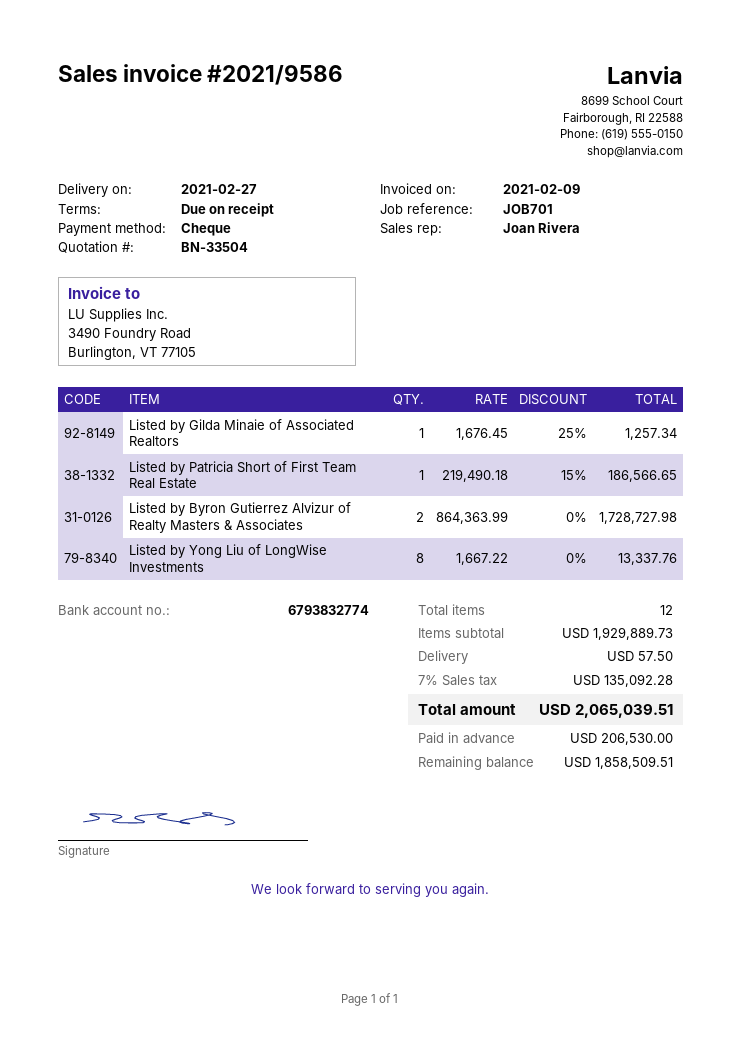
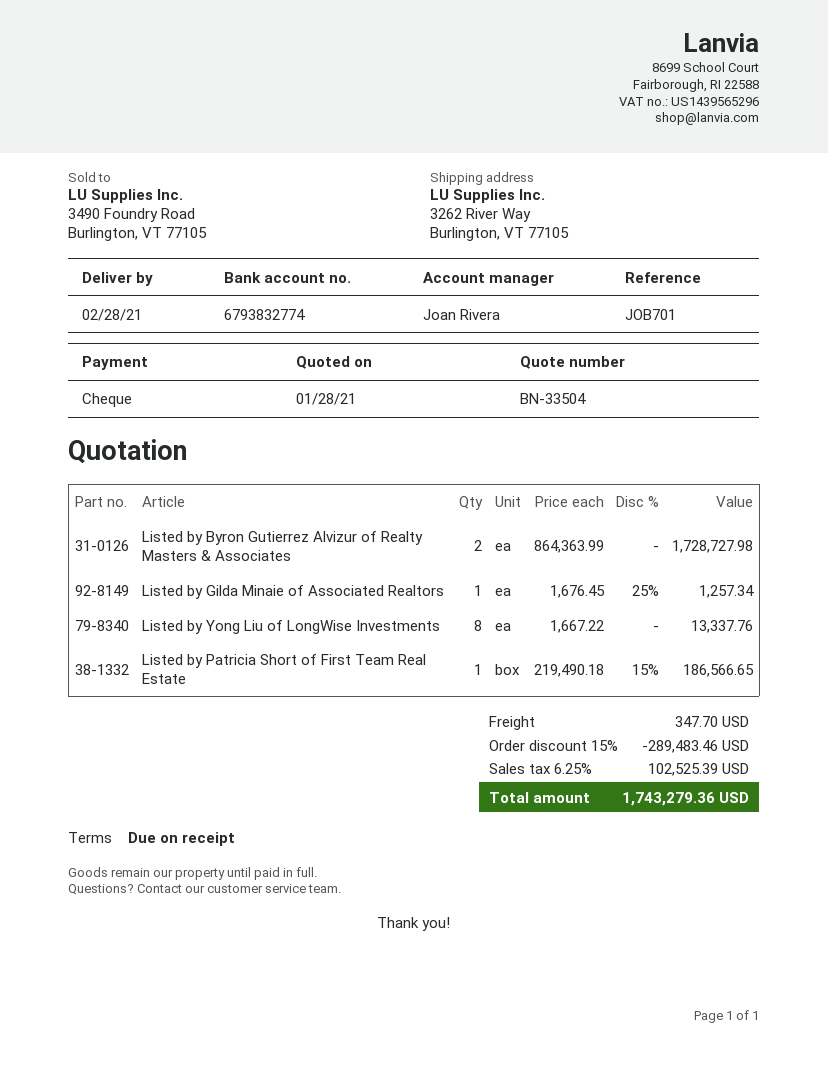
delivery date: 2021-02-27 -> 2021-02-28
discount: none -> 15% = 289483.46
shipping: 57.50 -> 347.70
tax: 7% = 135092.28 -> 6.25% = 102525.39
total: 2065039.51 -> 1743279.36

